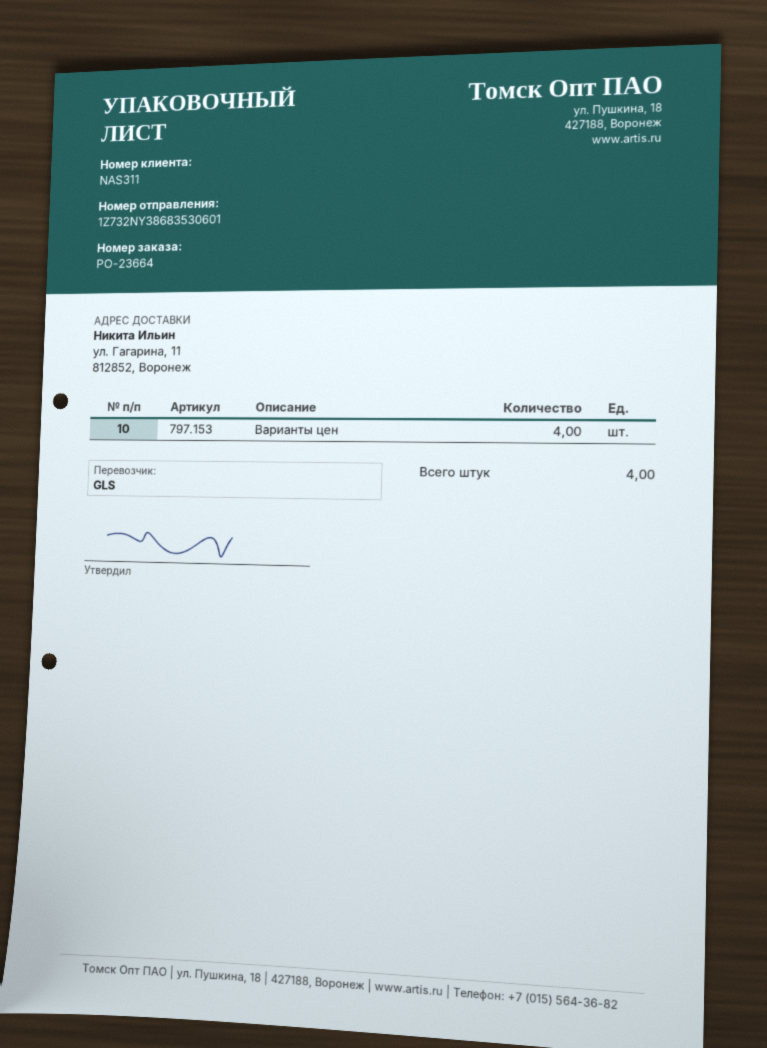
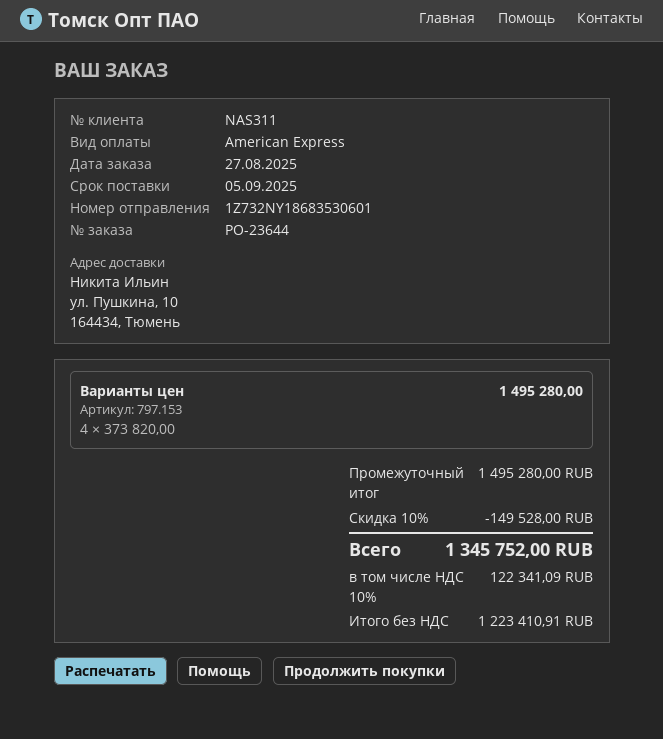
order number: PO-23664 -> PO-23644
tracking number: 1Z732NY38683530601 -> 1Z732NY18683530601
ship to: ул. Гагарина, 11, 812852, Воронеж -> ул. Пушкина, 10, 164434, Тюмень

